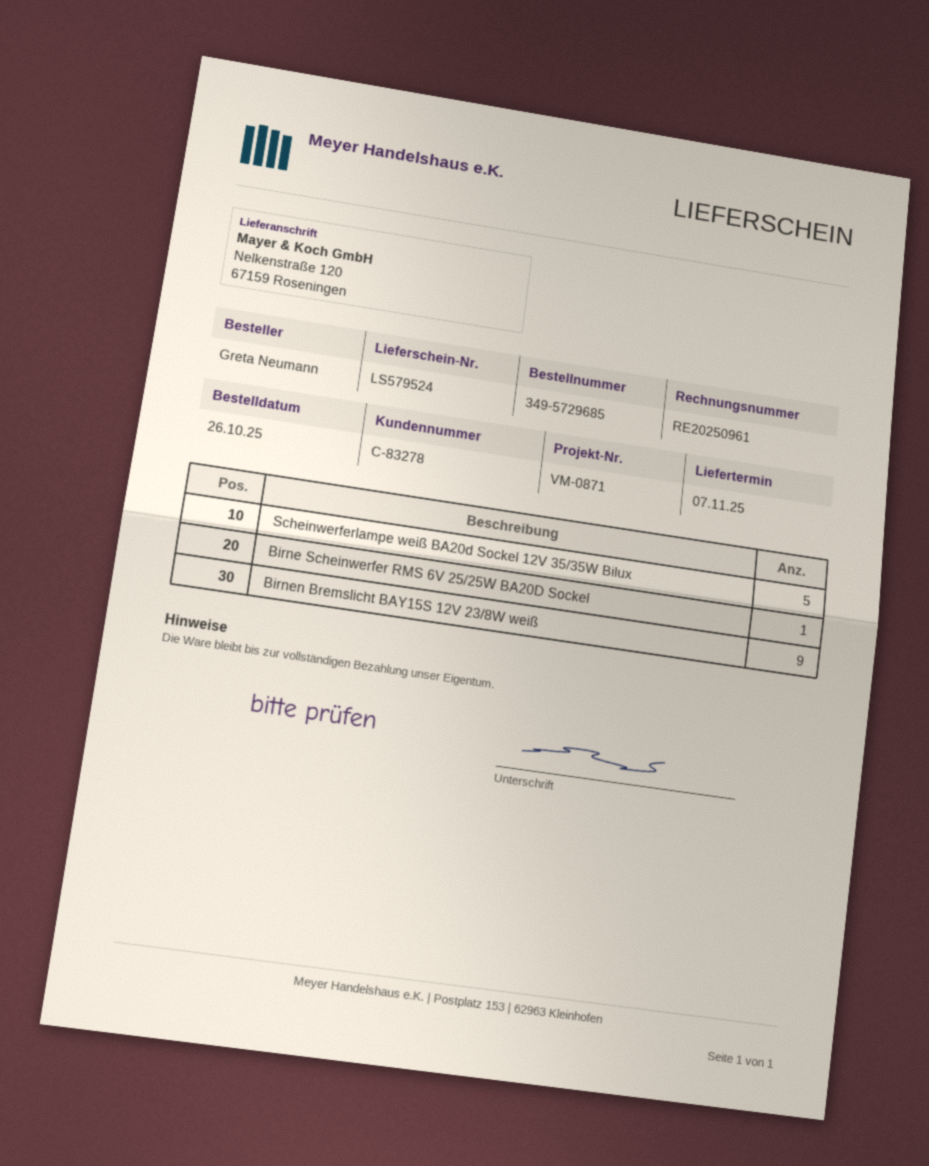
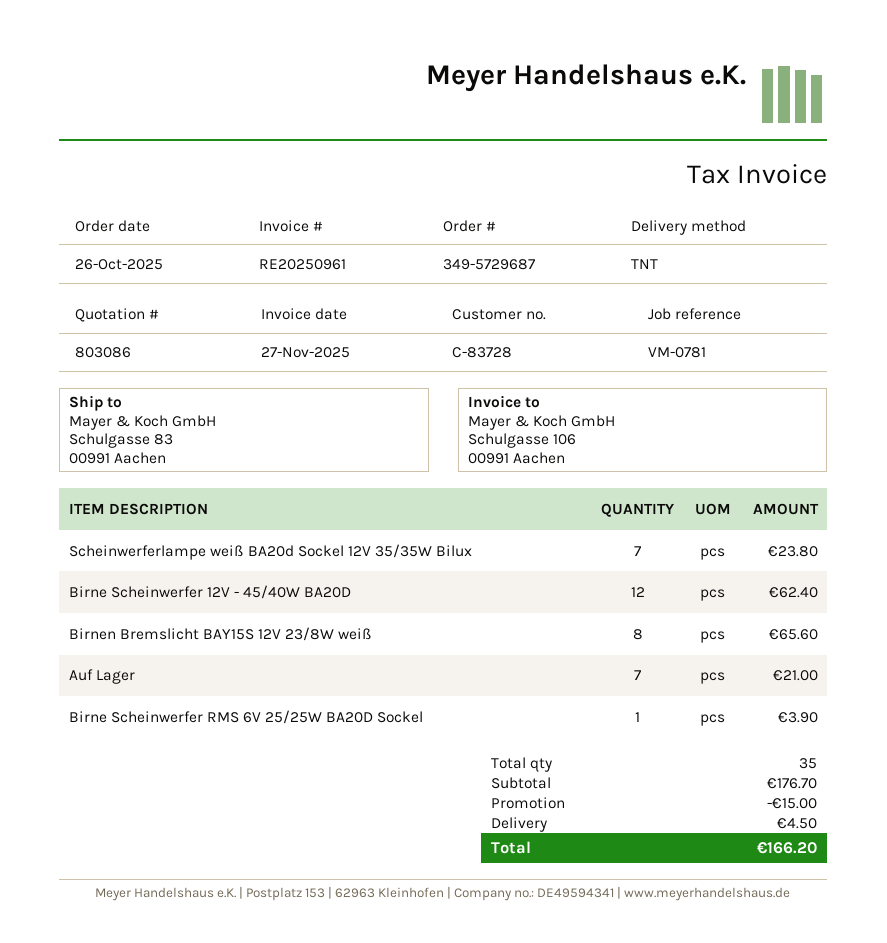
order number: 349-5729685 -> 349-5729687
customer number: C-83278 -> C-83728
reference: VM-0871 -> VM-0781
ship to: Nelkenstraße 120, 67159 Roseningen -> Schulgasse 83, 00991 Aachen
Scheinwerferlampe weiß BA20d Sockel 12V 35/35W Bilux: 5 -> 7
Birnen Bremslicht BAY15S 12V 23/8W weiß: 9 -> 8
Birne Scheinwerfer 12V - 45/40W BA20D: none -> 12
Auf Lager: none -> 7

